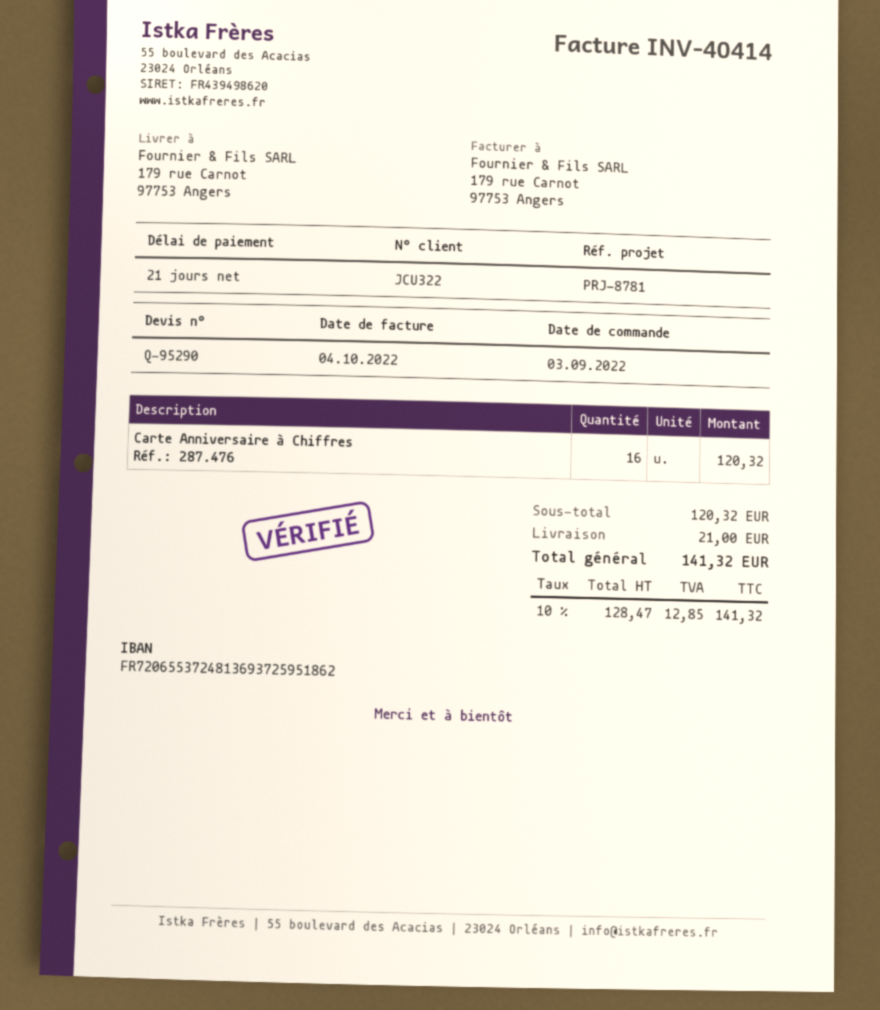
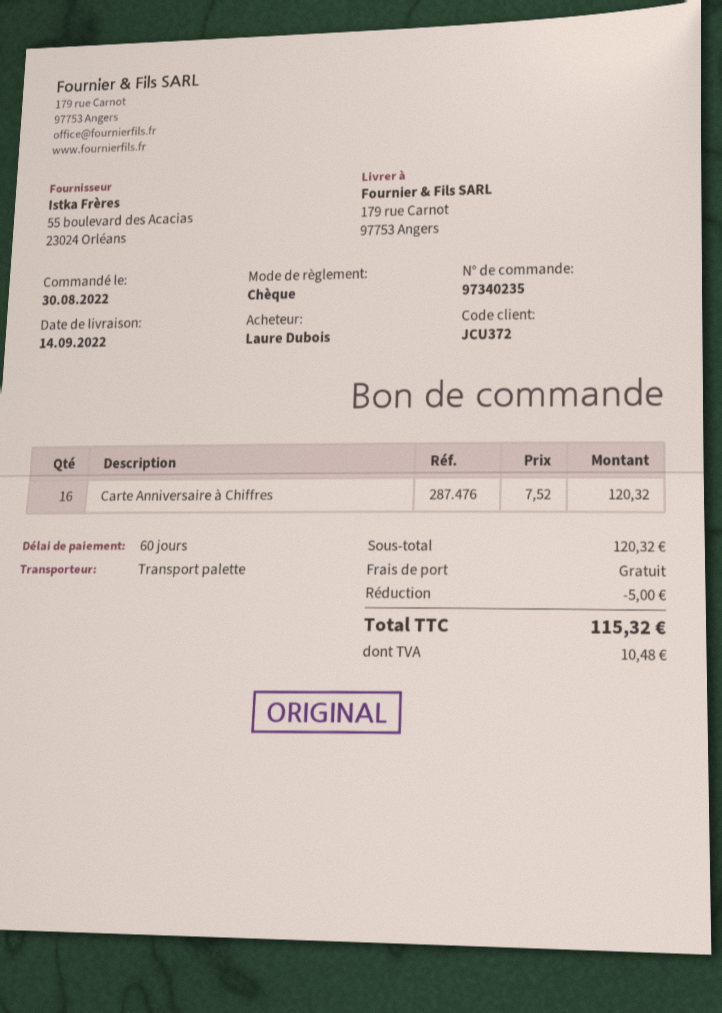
order date: 2022-09-03 -> 2022-08-30
payment terms: 21 days -> 60 days
customer number: JCU322 -> JCU372
discount: none -> 5.00
shipping: 21.00 -> 0.00
tax: 12.85 -> 10.48
total: 141.32 -> 115.32

